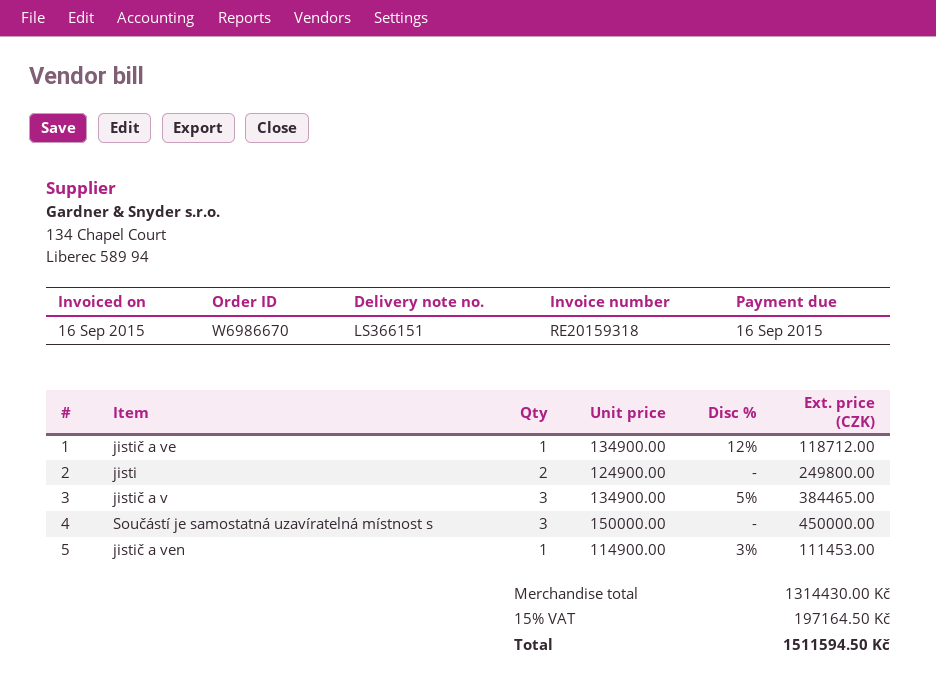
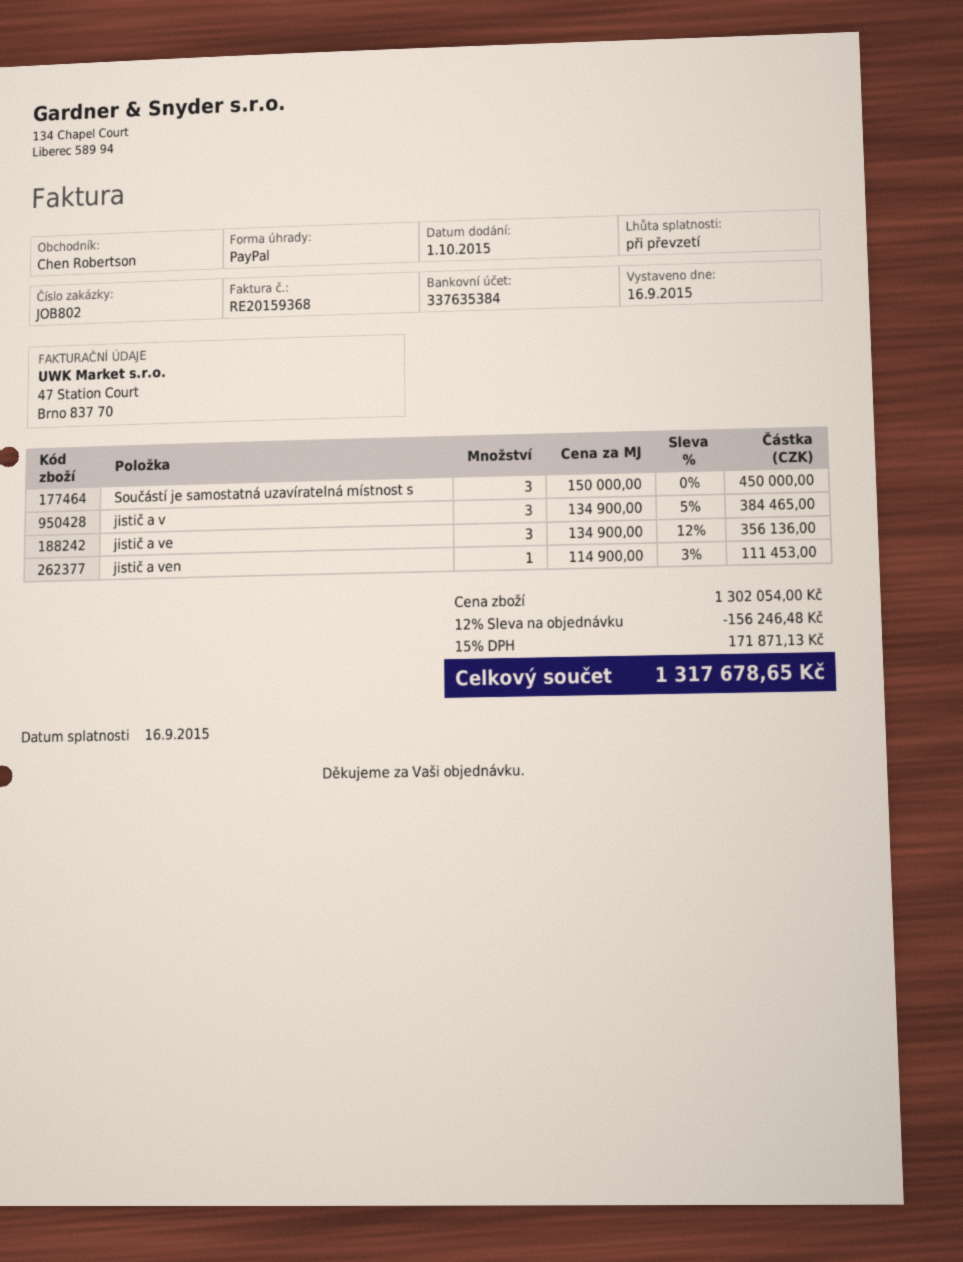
invoice number: RE20159318 -> RE20159368
jistič a ve: 1 x 134900.00 - 12% = 118712.00 -> 3 x 134900.00 - 12% = 356136.00
jisti: 2 x 124900.00 = 249800.00 -> none
subtotal: 1314430.00 -> 1302054.00
discount: none -> 12% = 156246.48
tax: 15% = 197164.50 -> 15% = 171871.13
total: 1511594.50 -> 1317678.65

